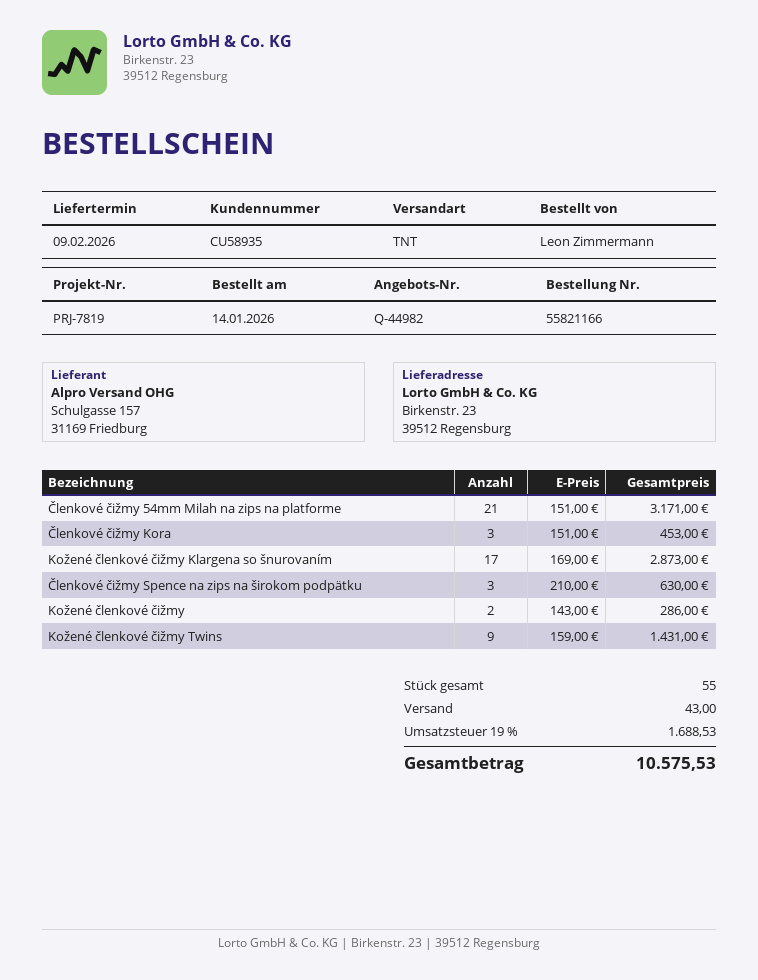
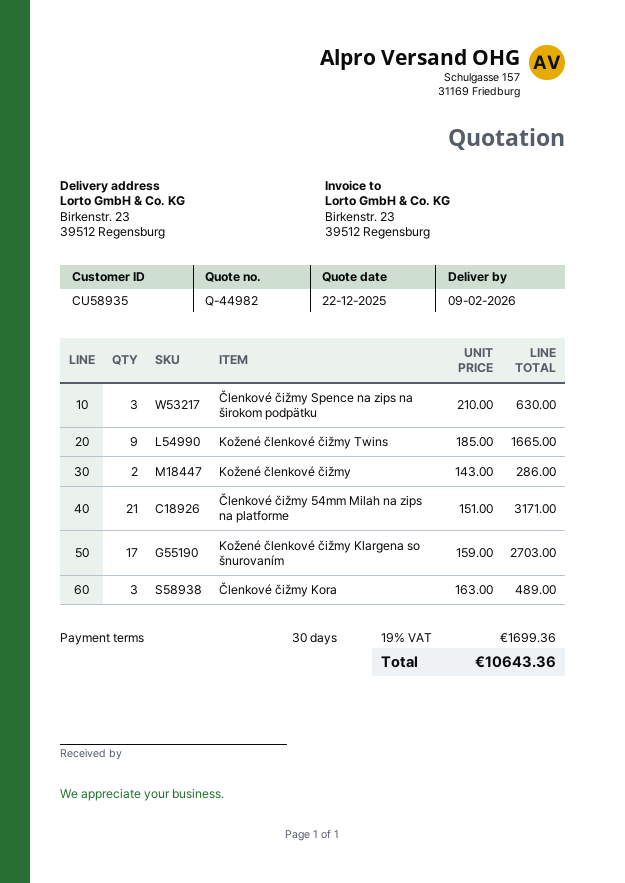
Členkové čižmy Kora: 3 x 151.00 = 453.00 -> 3 x 163.00 = 489.00
Kožené členkové čižmy Klargena so šnurovaním: 17 x 169.00 = 2873.00 -> 17 x 159.00 = 2703.00
Kožené členkové čižmy Twins: 9 x 159.00 = 1431.00 -> 9 x 185.00 = 1665.00
shipping: 43.00 -> none
tax: 19% = 1688.53 -> 19% = 1699.36
total: 10575.53 -> 10643.36

